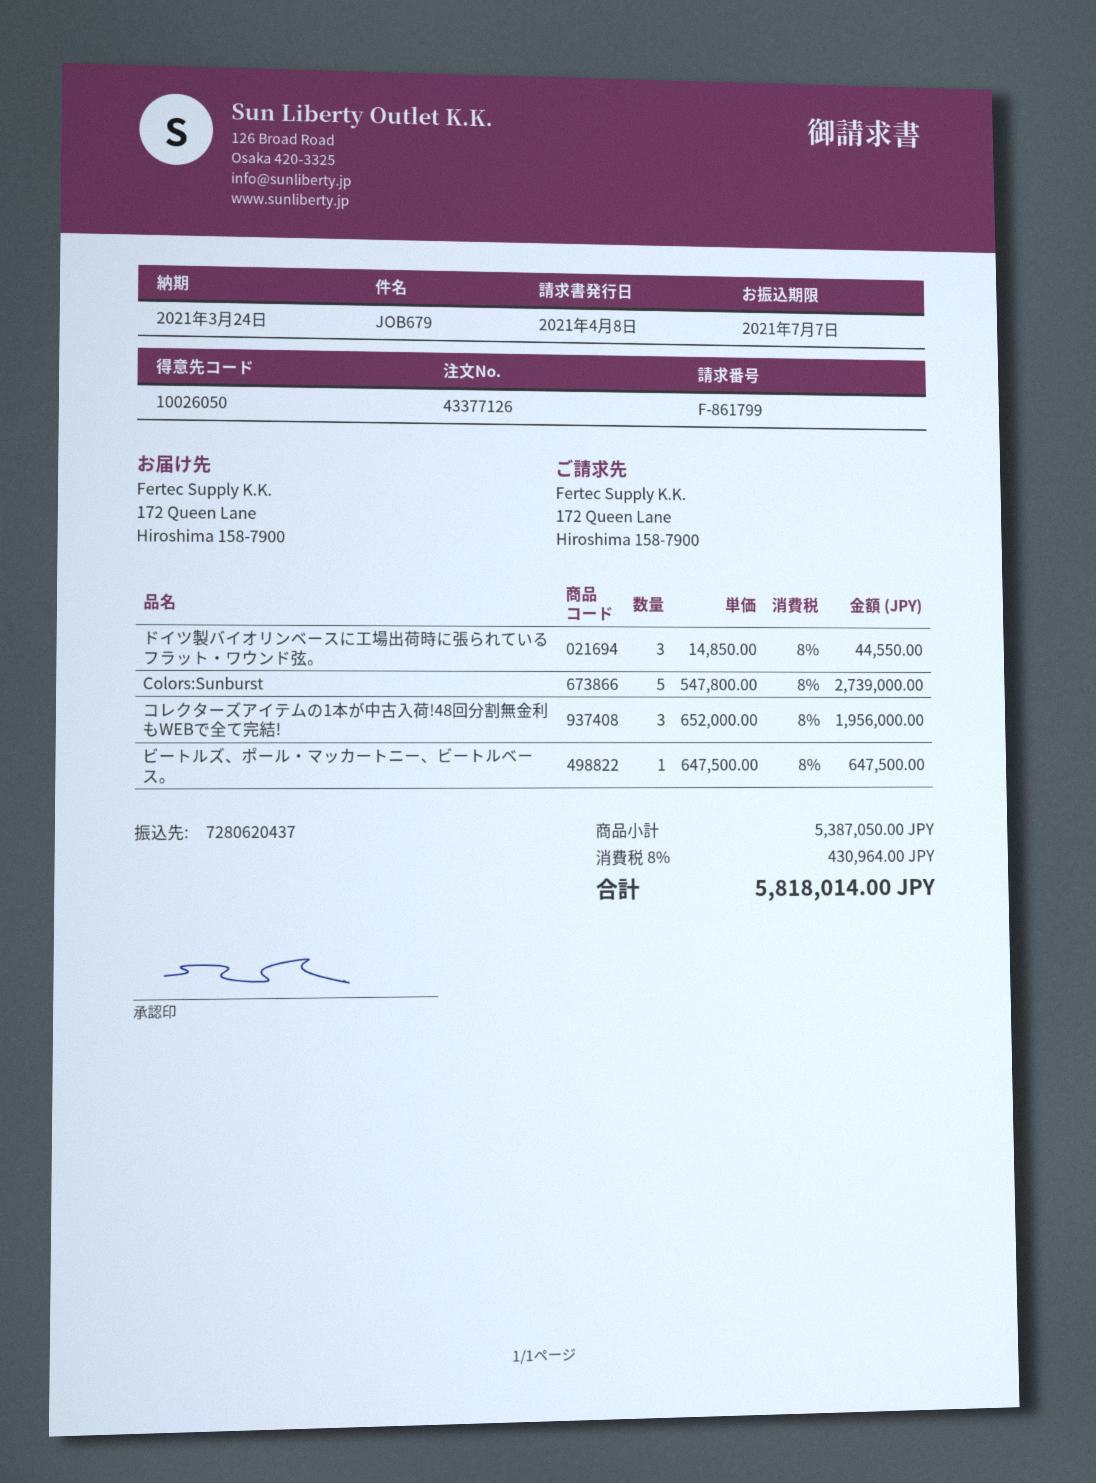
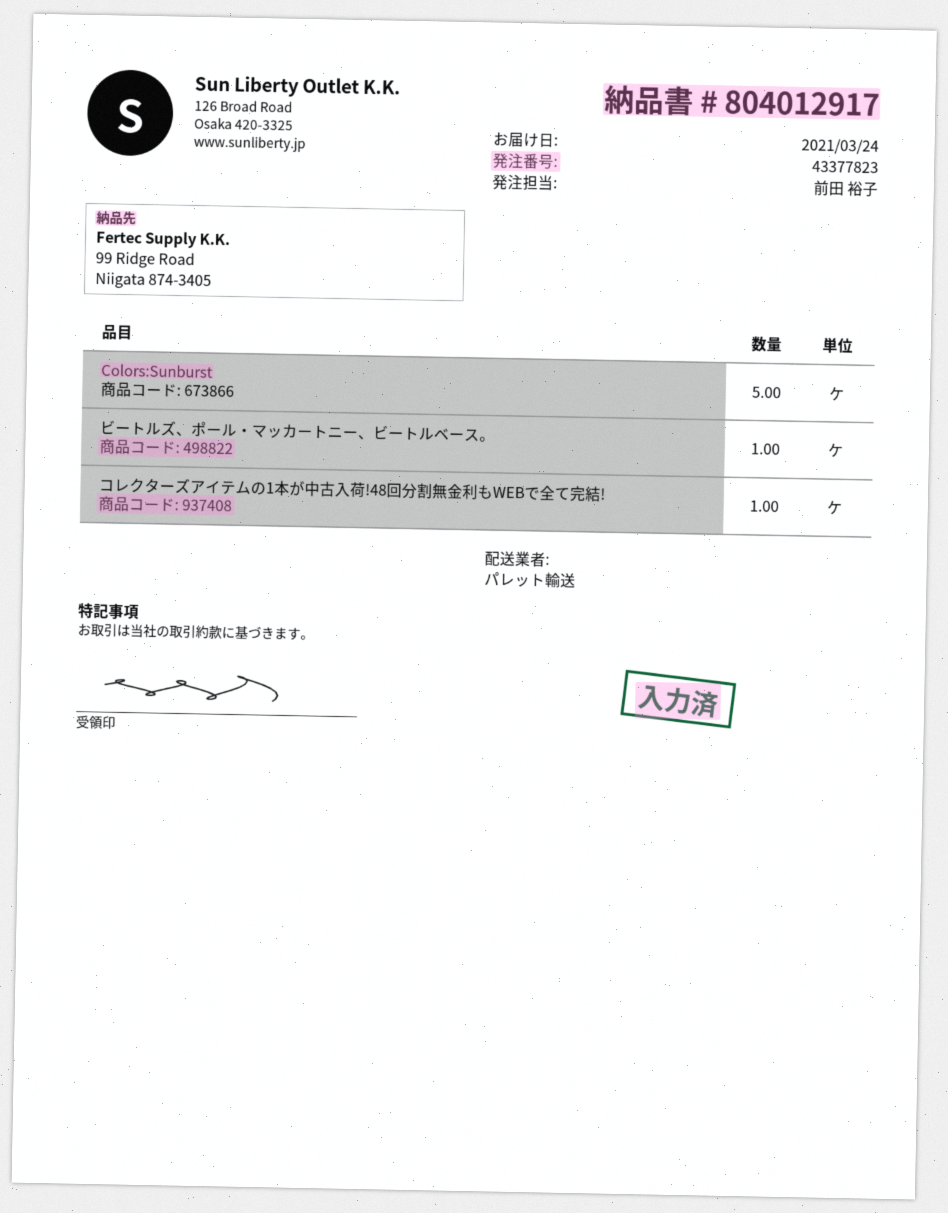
order number: 43377126 -> 43377823
ship to: 172 Queen Lane, Hiroshima 158-7900 -> 99 Ridge Road, Niigata 874-3405
ドイツ製バイオリンベースに工場出荷時に張られているフラット・ワウンド弦。: 3 -> none
コレクターズアイテムの1本が中古入荷!48回分割無金利もWEBで全て完結!: 3 -> 1

